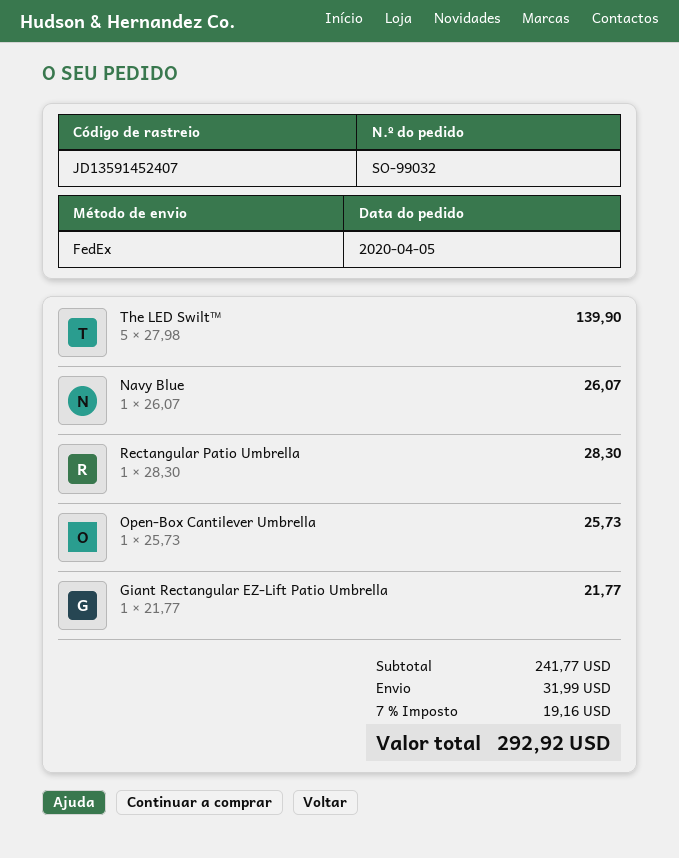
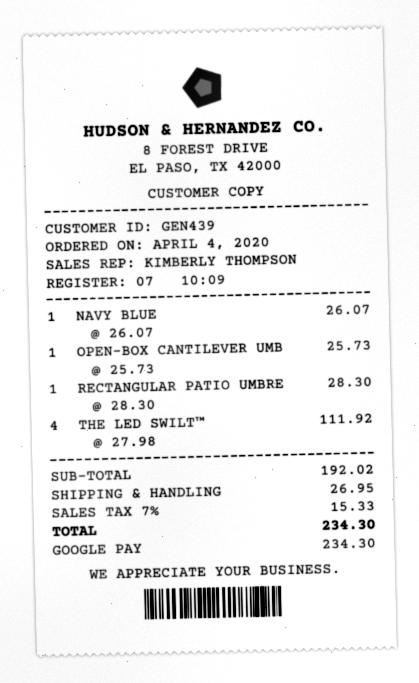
order date: 2020-04-05 -> 2020-04-04
The LED Swilt™: 5 x 27.98 = 139.90 -> 4 x 27.98 = 111.92
Giant Rectangular EZ-Lift Patio Umbrella: 1 x 21.77 = 21.77 -> none
subtotal: 241.77 -> 192.02
shipping: 31.99 -> 26.95
tax: 7% = 19.16 -> 7% = 15.33
total: 292.92 -> 234.30

